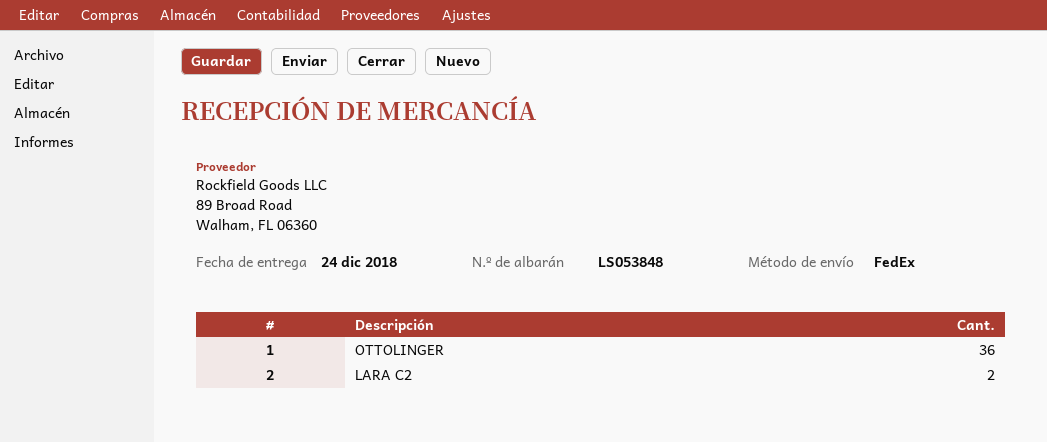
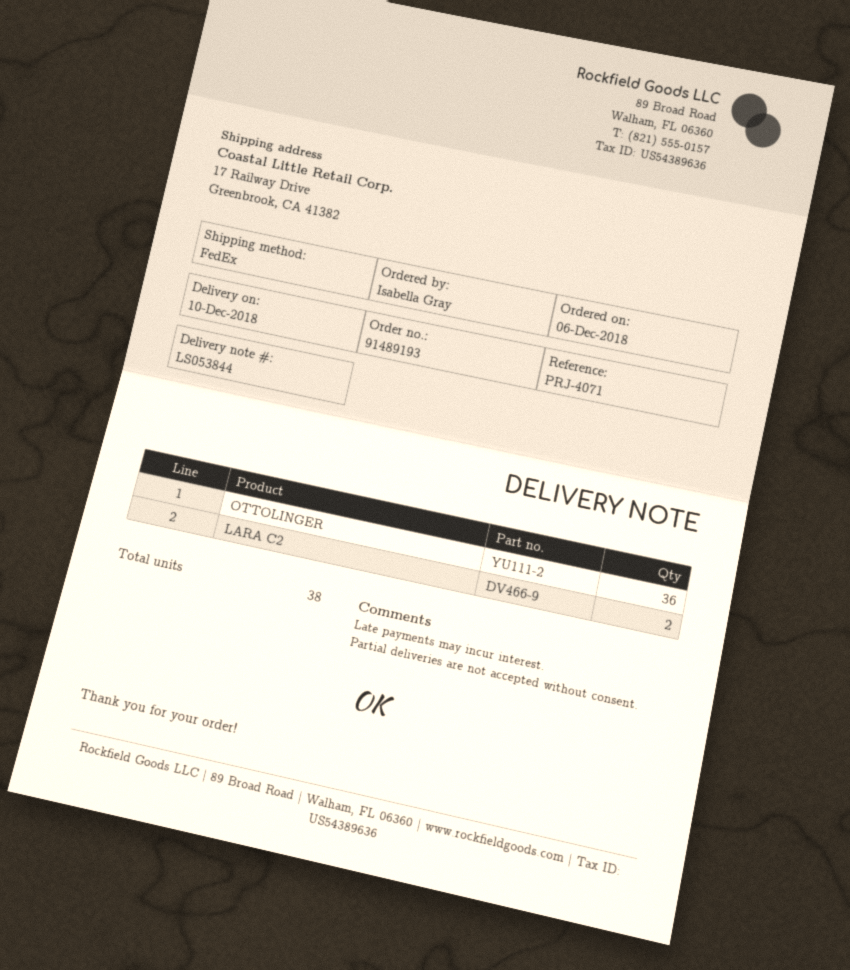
delivery note number: LS053848 -> LS053844
delivery date: 2018-12-24 -> 2018-12-10

